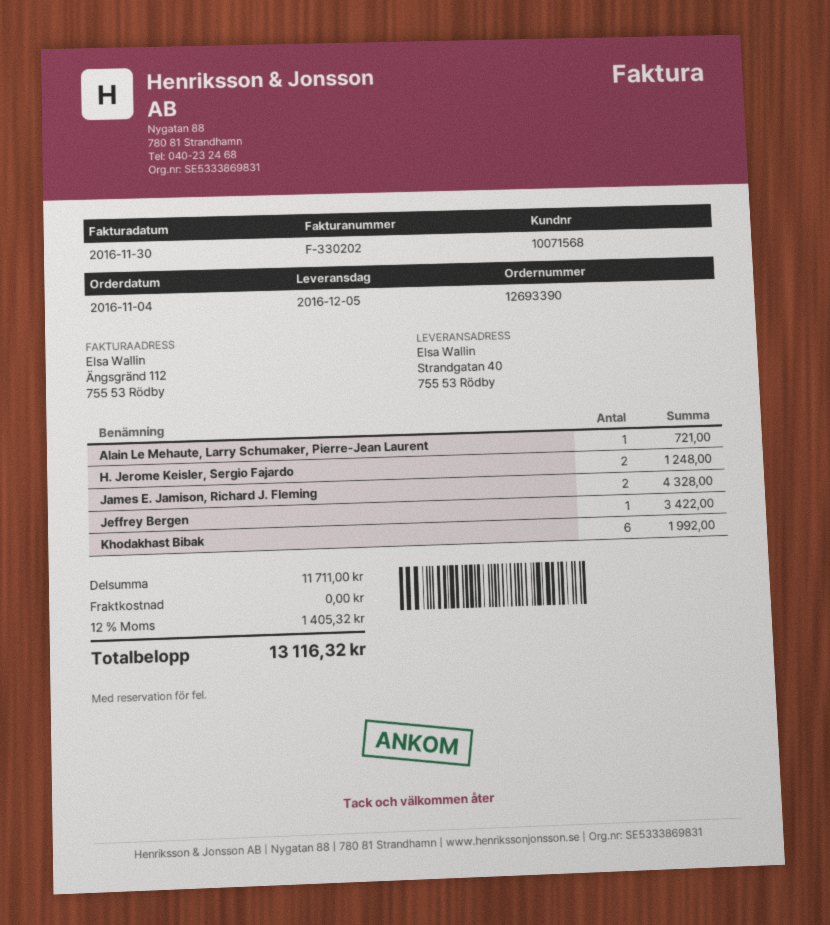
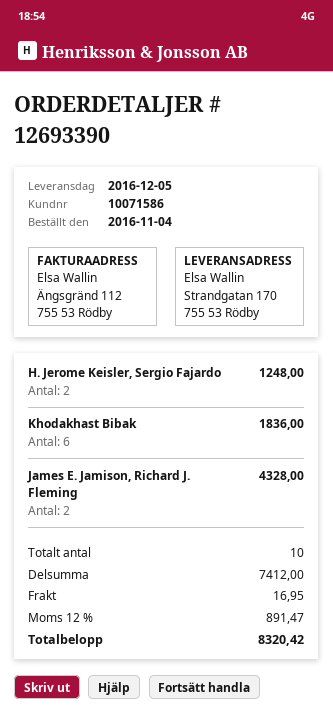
customer number: 10071568 -> 10071586
ship to: Strandgatan 40, 755 53 Rödby -> Strandgatan 170, 755 53 Rödby
Alain Le Mehaute, Larry Schumaker, Pierre-Jean Laurent: 1 for 721.00 -> none
Jeffrey Bergen: 1 for 3422.00 -> none
Khodakhast Bibak: 6 for 1992.00 -> 6 for 1836.00
subtotal: 11711.00 -> 7412.00
shipping: 0.00 -> 16.95
tax: 12% = 1405.32 -> 12% = 891.47
total: 13116.32 -> 8320.42

